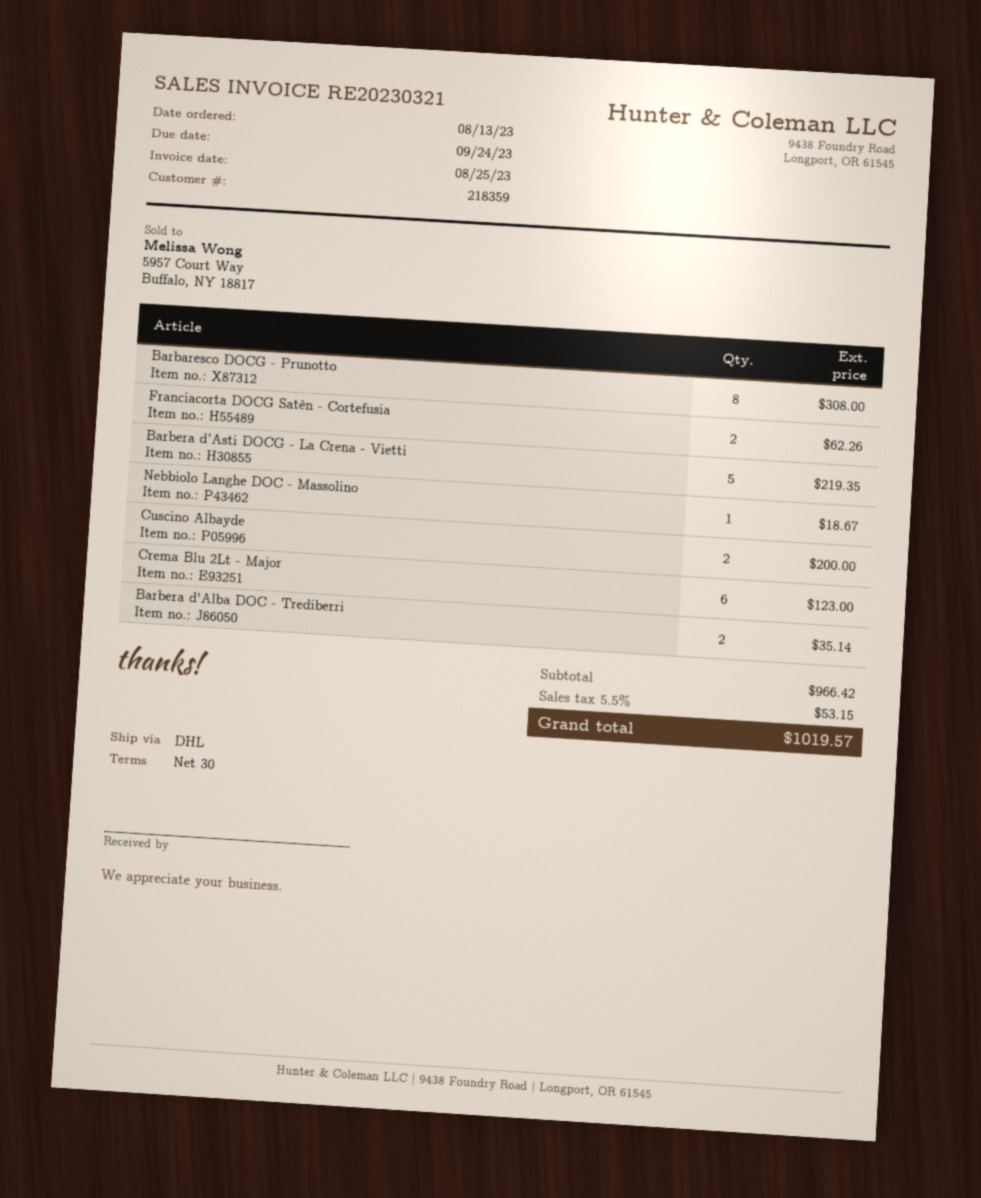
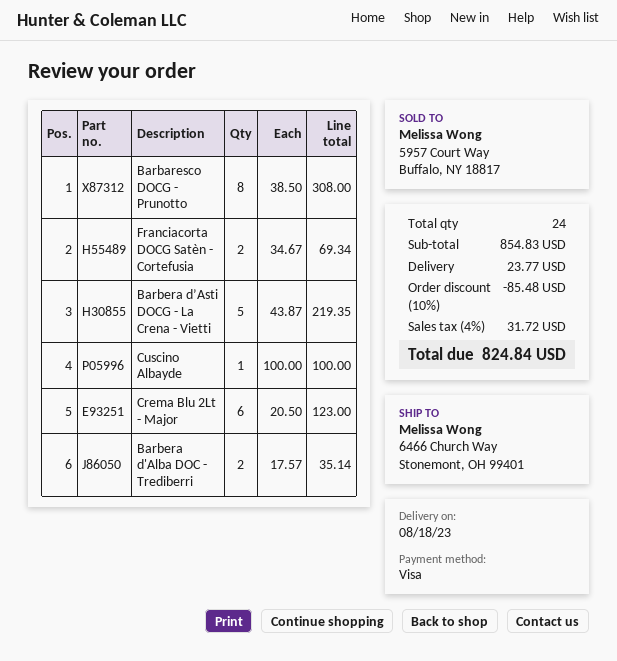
Franciacorta DOCG Satèn - Cortefusia: 2 for 62.26 -> 2 for 69.34
Nebbiolo Langhe DOC - Massolino: 1 for 18.67 -> none
Cuscino Albayde: 2 for 200.00 -> 1 for 100.00
subtotal: 966.42 -> 854.83
discount: none -> 10% = 85.48
shipping: none -> 23.77
tax: 5.5% = 53.15 -> 4% = 31.72
total: 1019.57 -> 824.84

